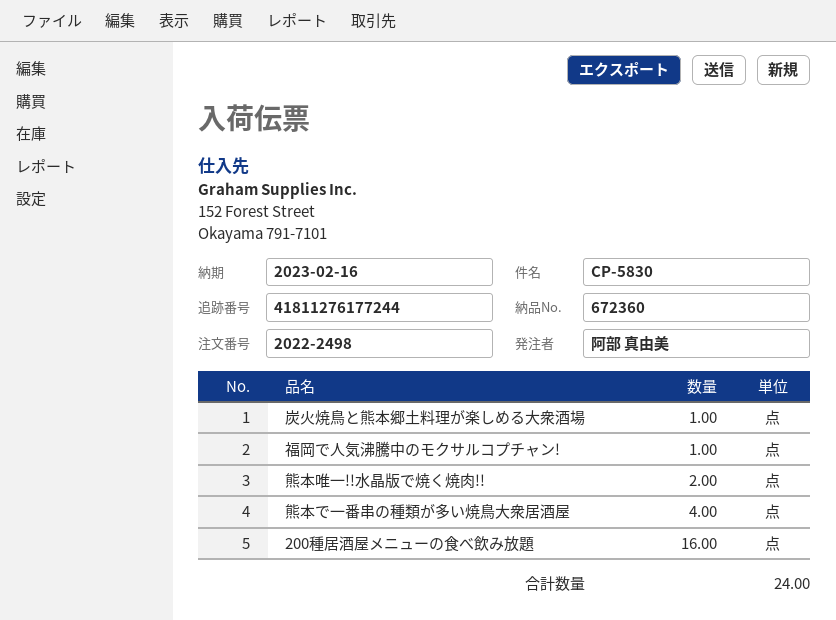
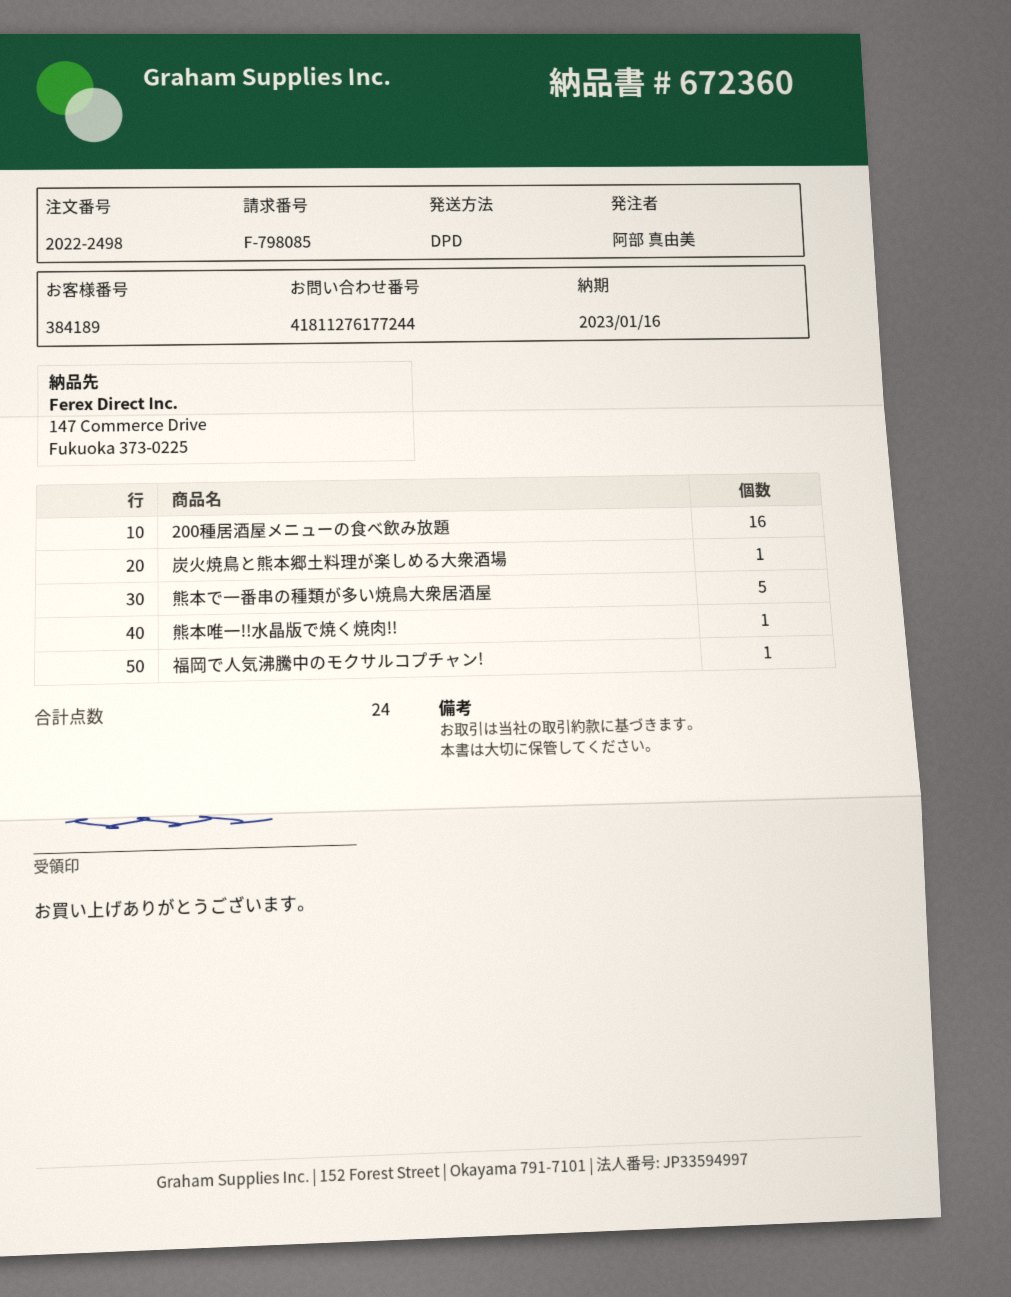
delivery date: 2023-02-16 -> 2023-01-16
熊本唯一!!水晶版で焼く焼肉!!: 2 -> 1
熊本で一番串の種類が多い焼鳥大衆居酒屋: 4 -> 5

